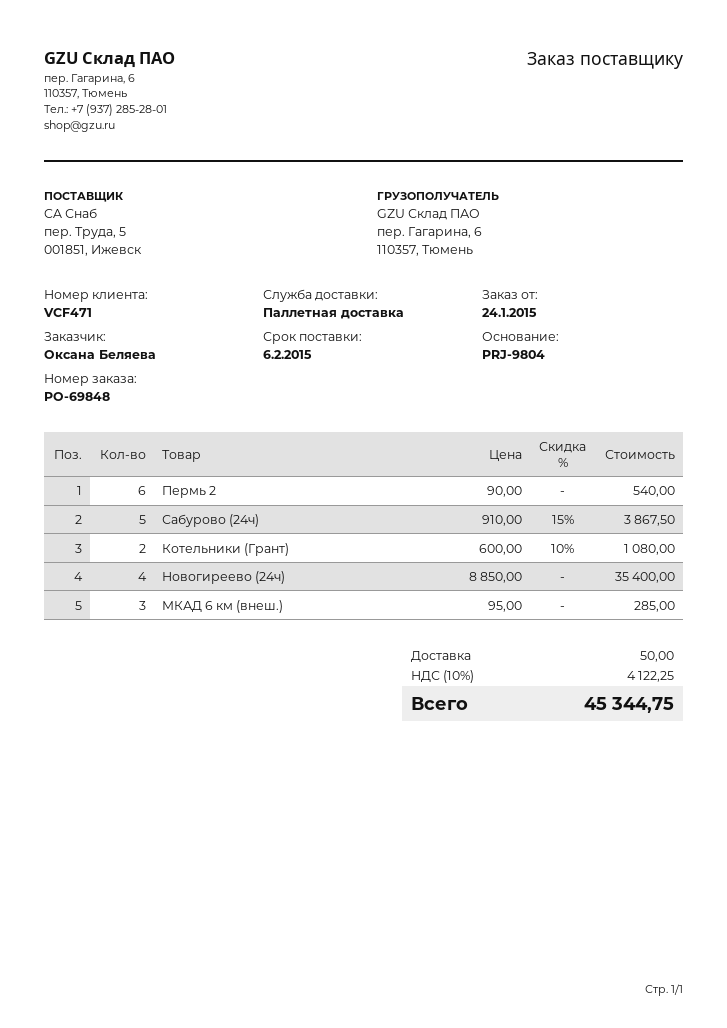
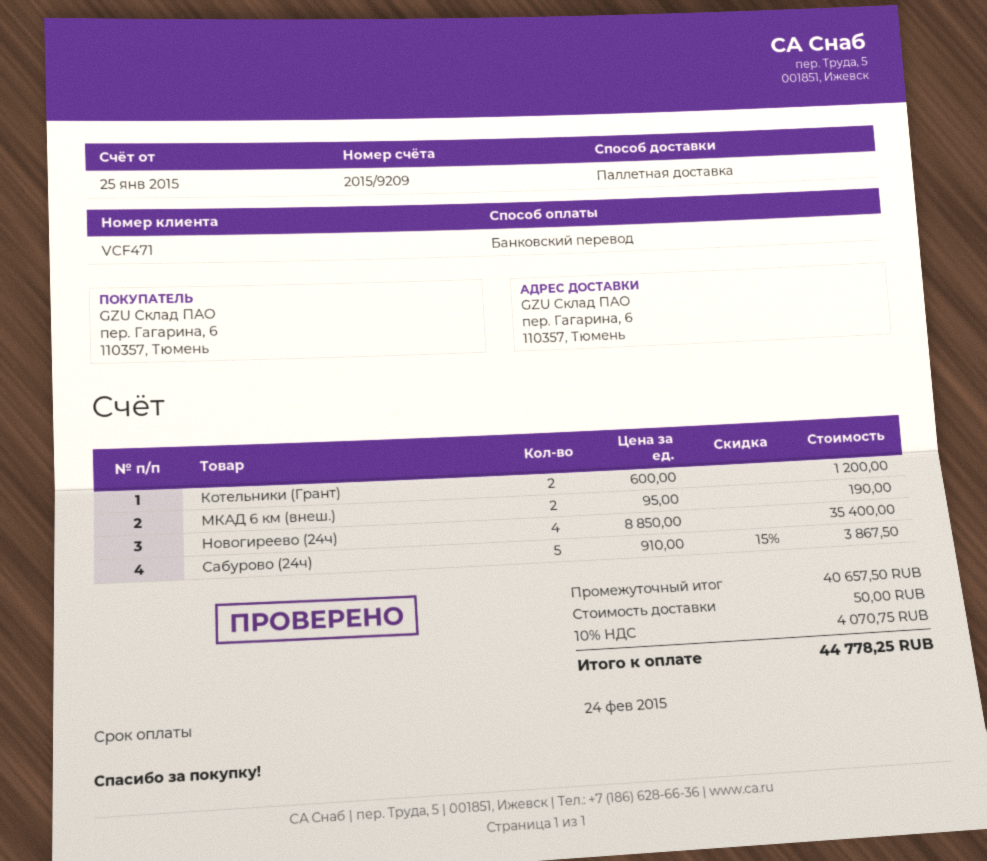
Пермь 2: 6 x 90.00 = 540.00 -> none
Котельники (Грант): 2 x 600.00 - 10% = 1080.00 -> 2 x 600.00 = 1200.00
МКАД 6 км (внеш.): 3 x 95.00 = 285.00 -> 2 x 95.00 = 190.00
tax: 10% = 4122.25 -> 10% = 4070.75
total: 45344.75 -> 44778.25

